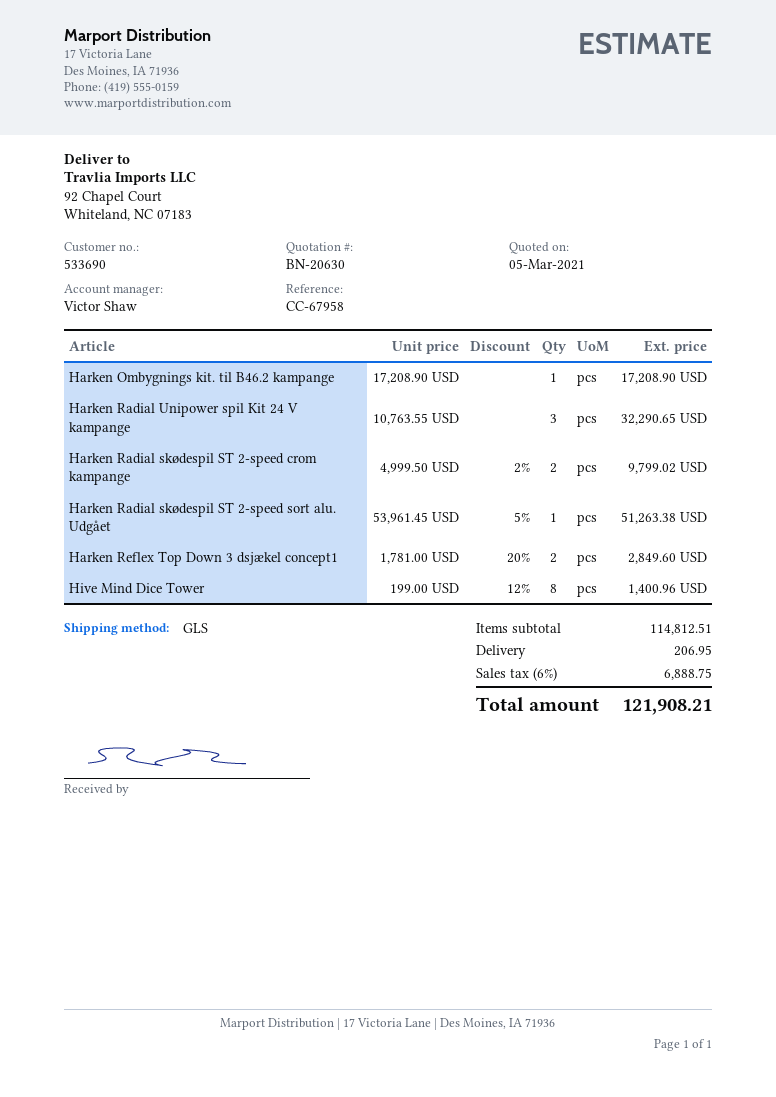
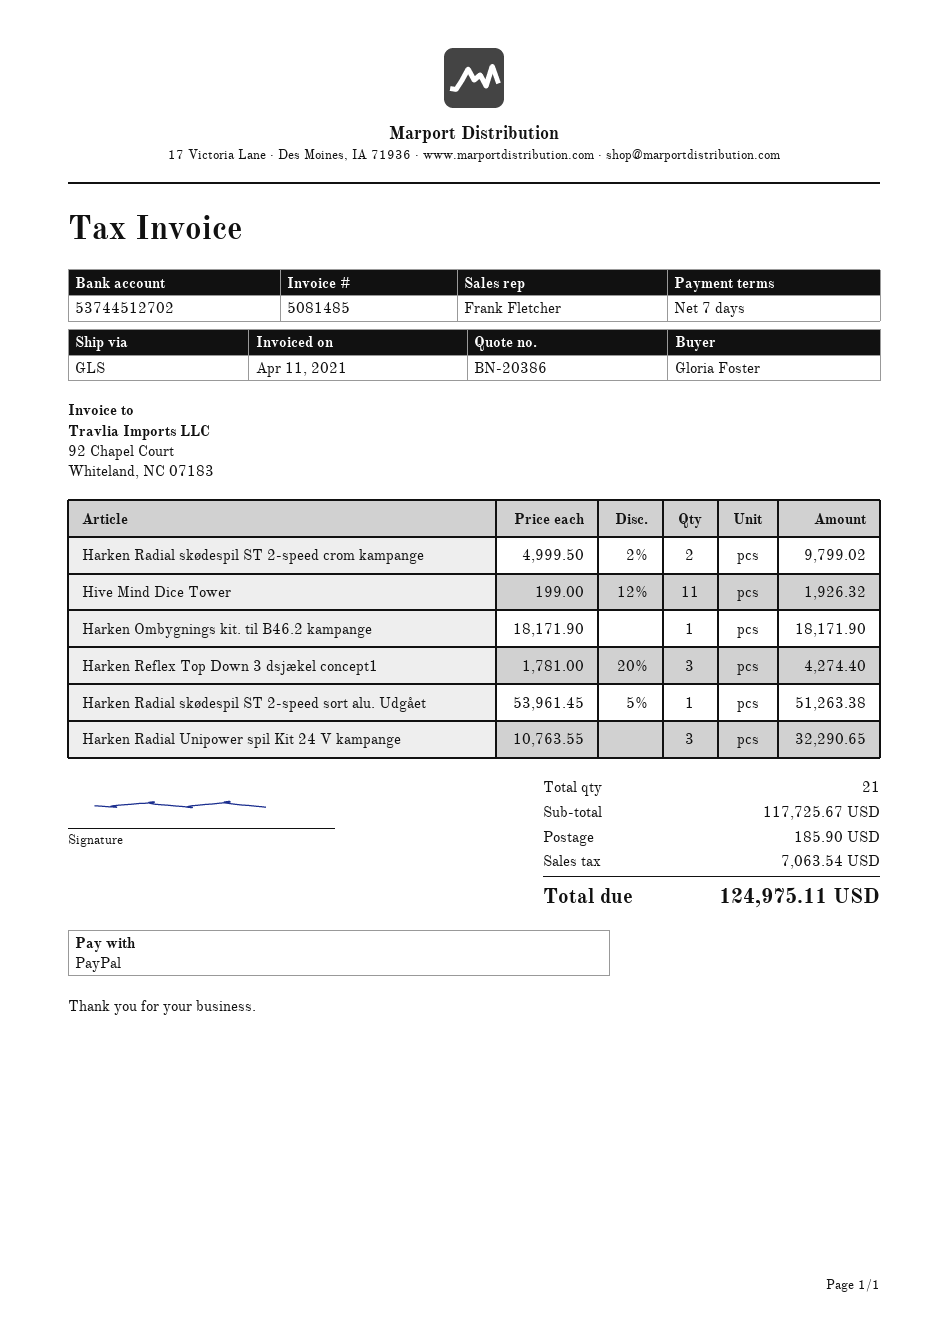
quote number: BN-20630 -> BN-20386
sales rep: Victor Shaw -> Frank Fletcher
Harken Ombygnings kit. til B46.2 kampange: 1 x 17208.90 = 17208.90 -> 1 x 18171.90 = 18171.90
Harken Reflex Top Down 3 dsjækel concept1: 2 x 1781.00 - 20% = 2849.60 -> 3 x 1781.00 - 20% = 4274.40
Hive Mind Dice Tower: 8 x 199.00 - 12% = 1400.96 -> 11 x 199.00 - 12% = 1926.32
subtotal: 114812.51 -> 117725.67
shipping: 206.95 -> 185.90
tax: 6888.75 -> 7063.54
total: 121908.21 -> 124975.11

